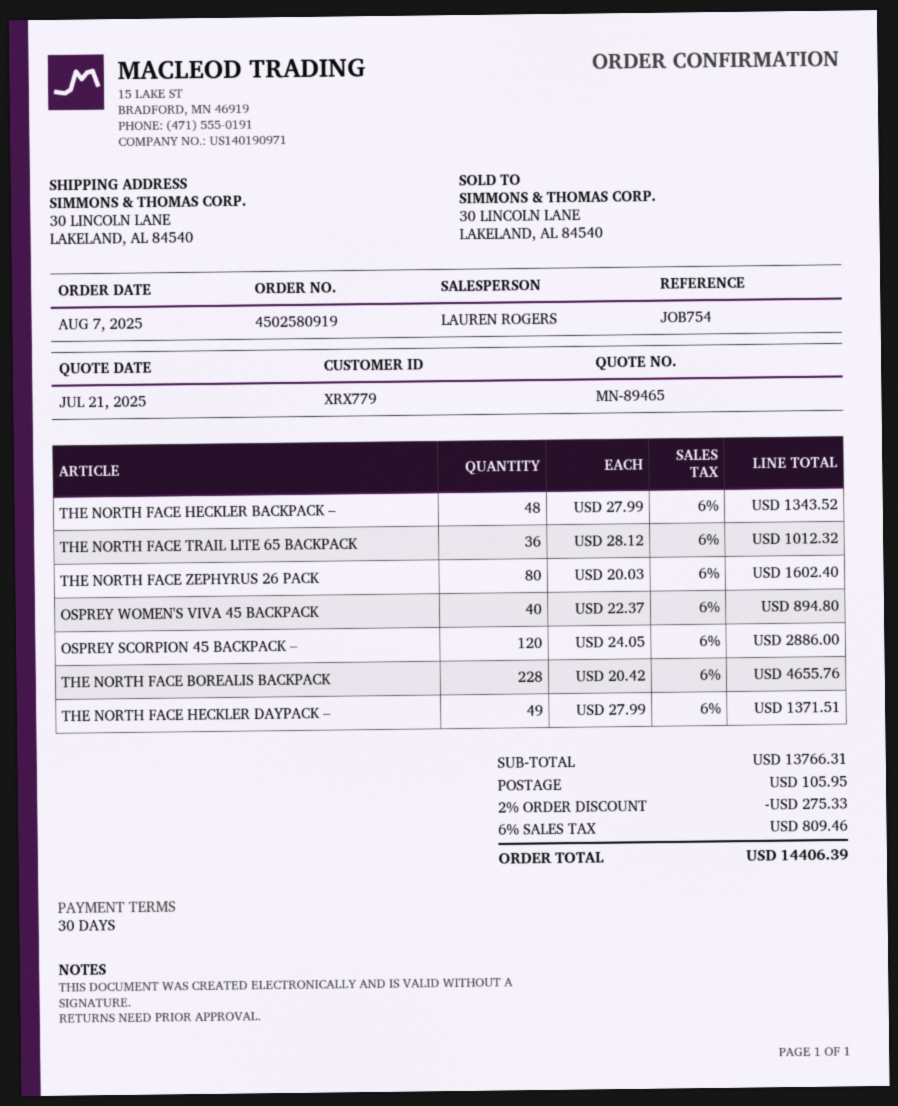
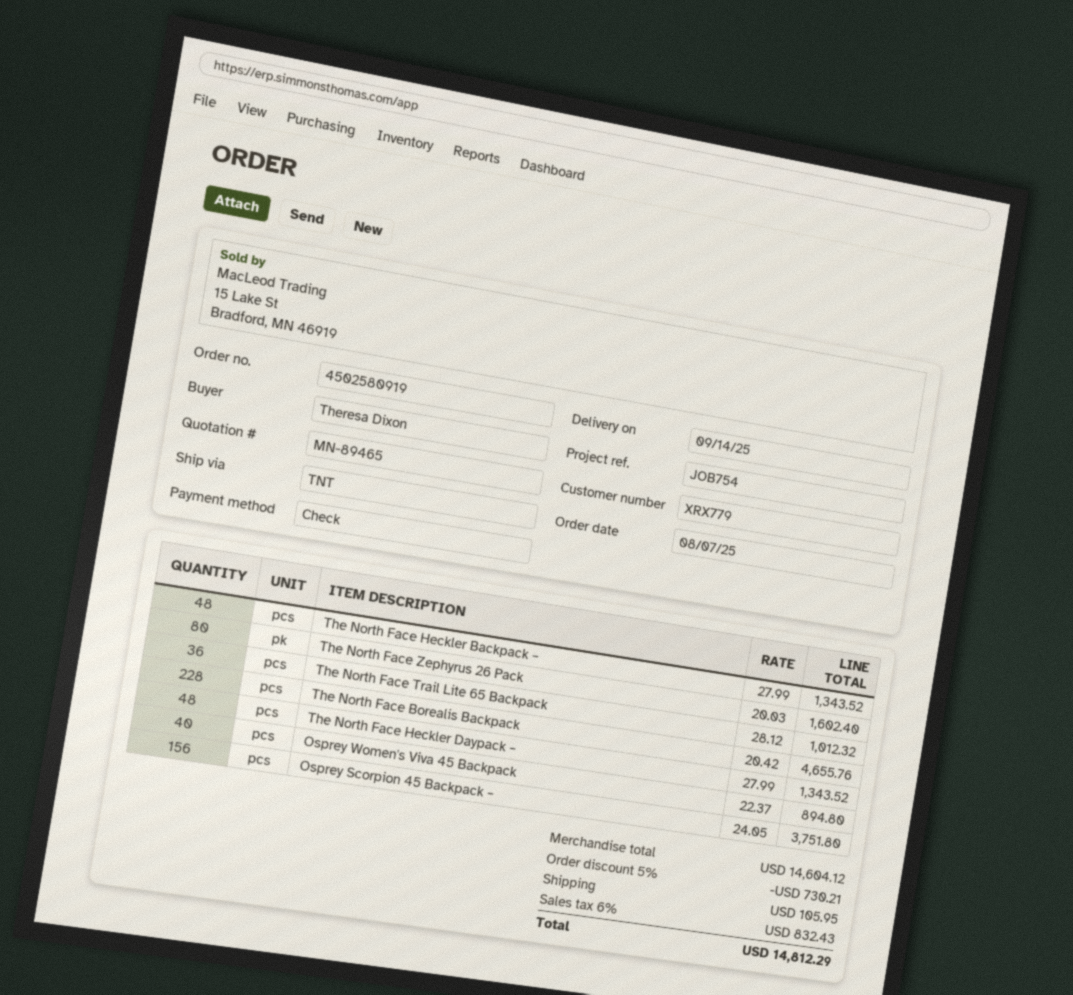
OSPREY SCORPION 45 BACKPACK –: 120 x 24.05 = 2886.00 -> 156 x 24.05 = 3751.80
THE NORTH FACE HECKLER DAYPACK –: 49 x 27.99 = 1371.51 -> 48 x 27.99 = 1343.52
subtotal: 13766.31 -> 14604.12
discount: 2% = 275.33 -> 5% = 730.21
tax: 6% = 809.46 -> 6% = 832.43
total: 14406.39 -> 14812.29

